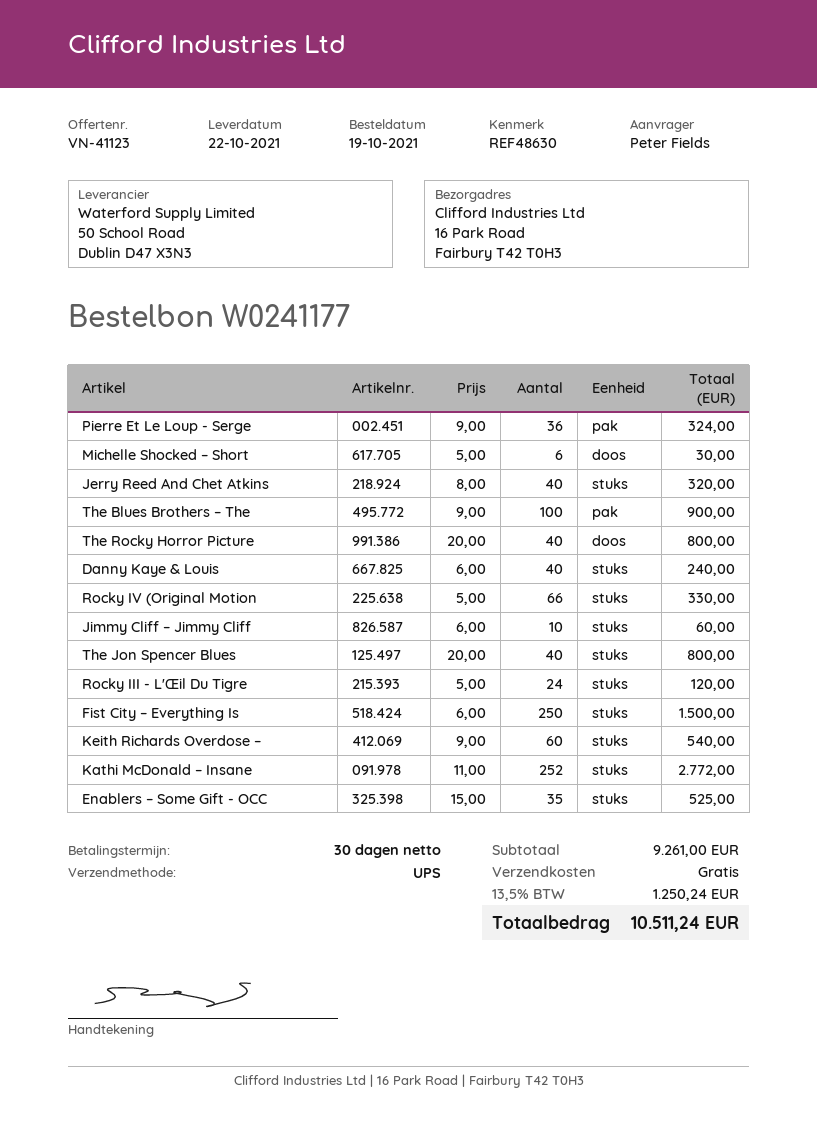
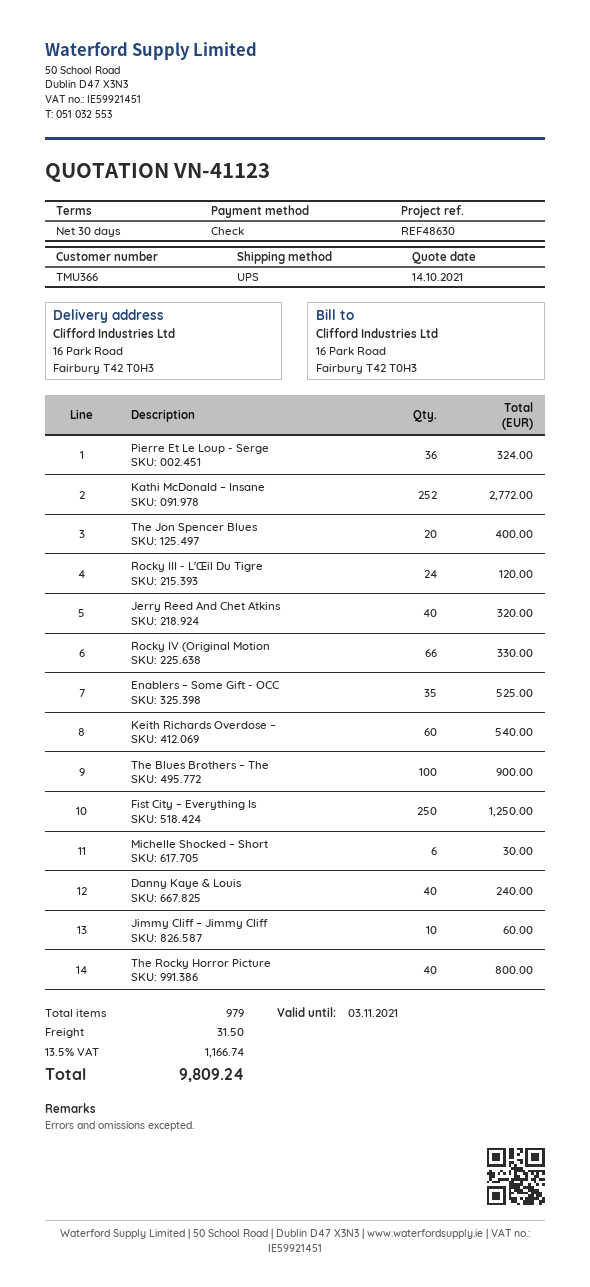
The Jon Spencer Blues: 40 for 800.00 -> 20 for 400.00
Fist City – Everything Is: 250 for 1500.00 -> 250 for 1250.00
shipping: 0.00 -> 31.50
tax: 13.5% = 1250.24 -> 13.5% = 1166.74
total: 10511.24 -> 9809.24

